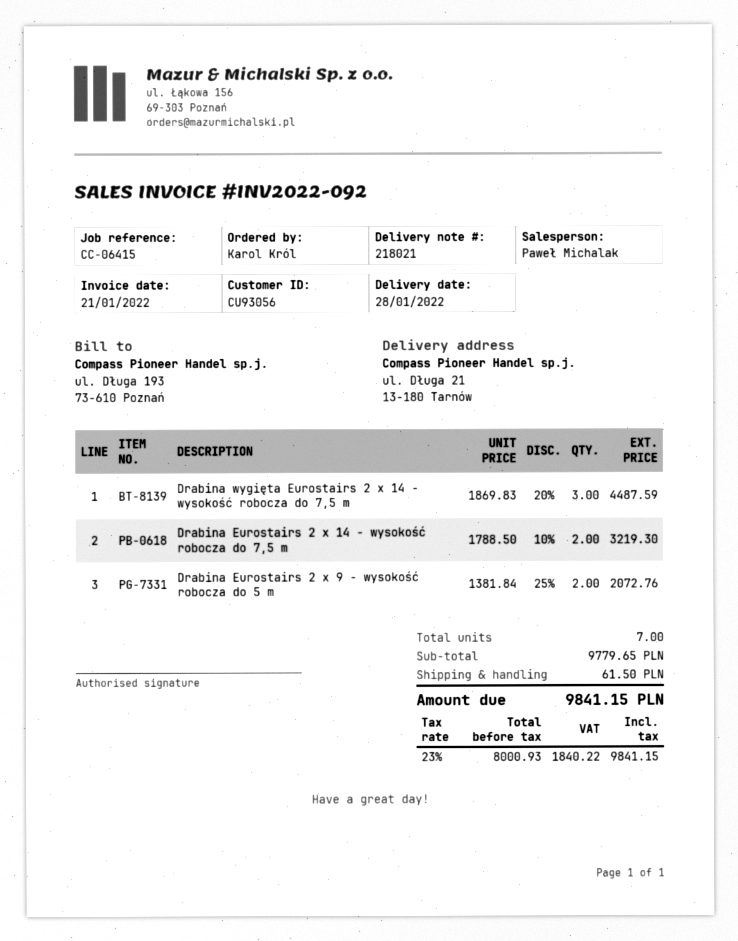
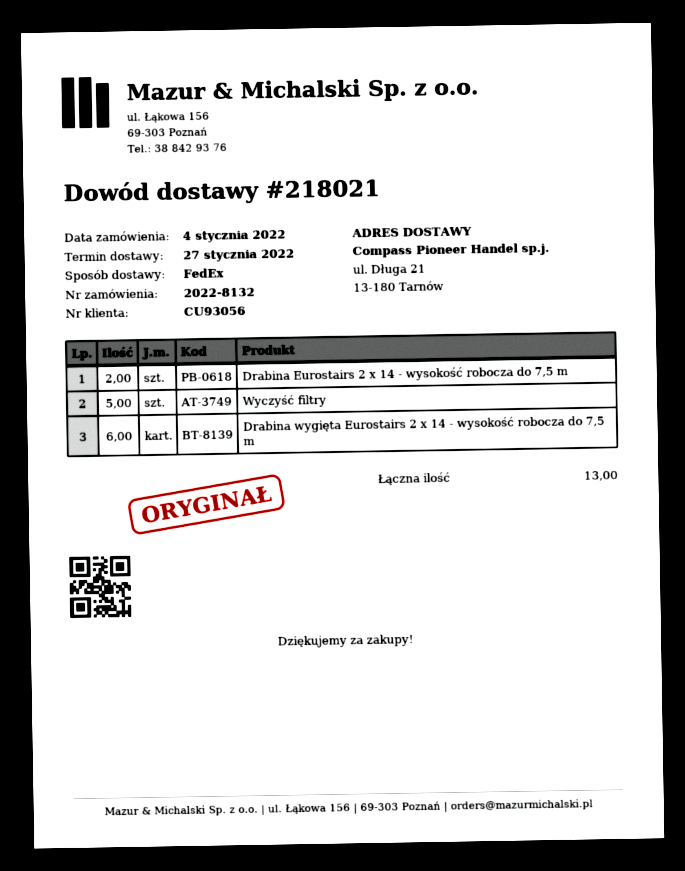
delivery date: 2022-01-28 -> 2022-01-27
Drabina wygięta Eurostairs 2 x 14 - wysokość robocza do 7,5 m: 3 -> 6
Drabina Eurostairs 2 x 9 - wysokość robocza do 5 m: 2 -> none
Wyczyść filtry: none -> 5
total quantity: 7 -> 13

